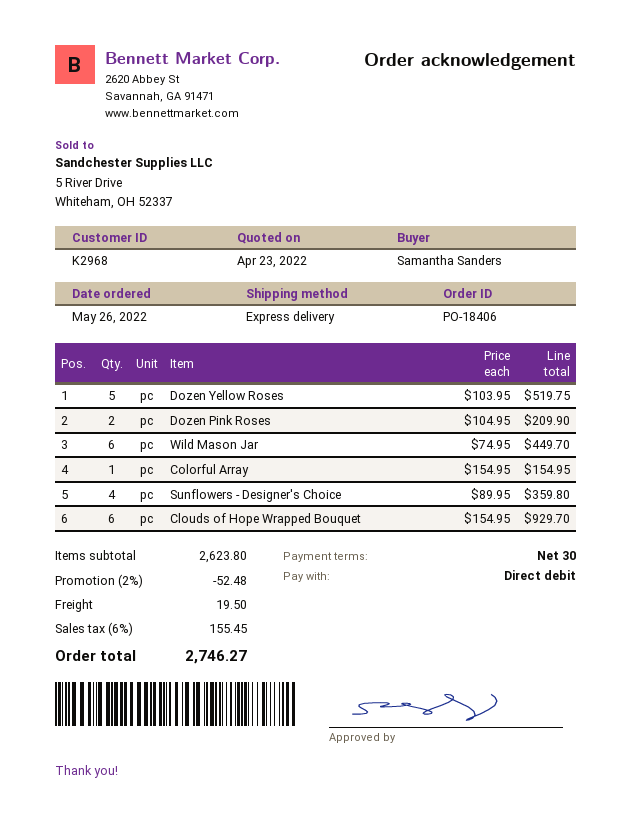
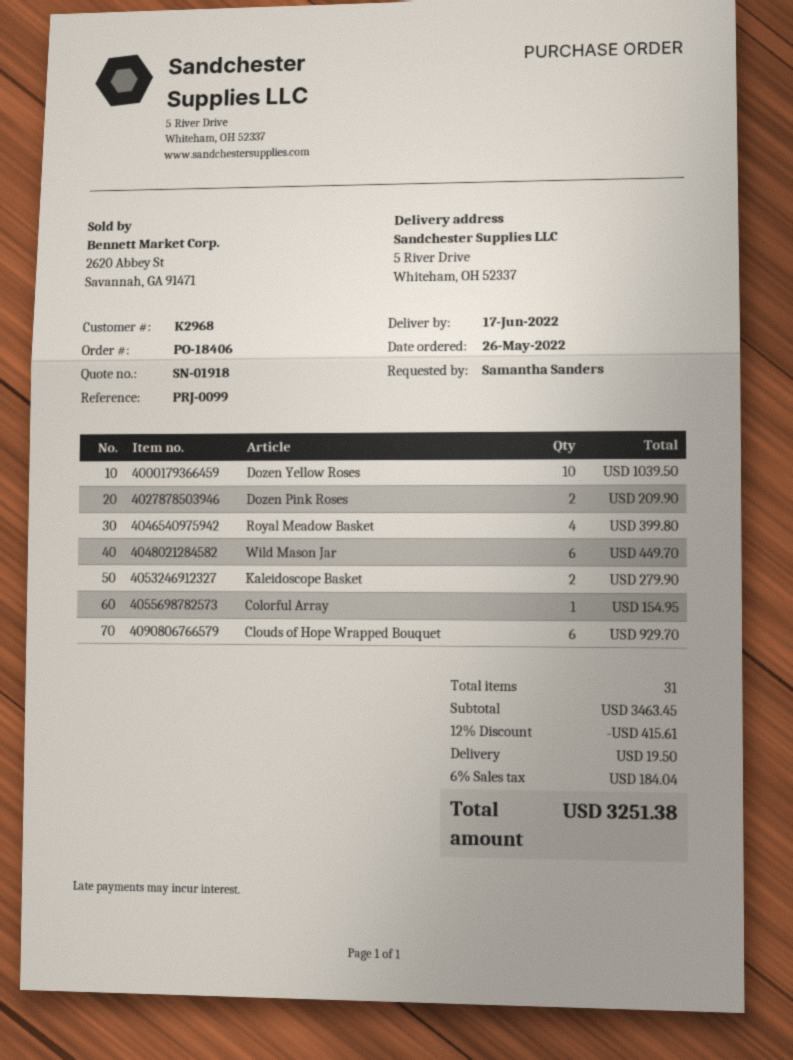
Dozen Yellow Roses: 5 for 519.75 -> 10 for 1039.50
Sunflowers - Designer's Choice: 4 for 359.80 -> none
Royal Meadow Basket: none -> 4 for 399.80
Kaleidoscope Basket: none -> 2 for 279.90
subtotal: 2623.80 -> 3463.45
discount: 2% = 52.48 -> 12% = 415.61
tax: 6% = 155.45 -> 6% = 184.04
total: 2746.27 -> 3251.38

